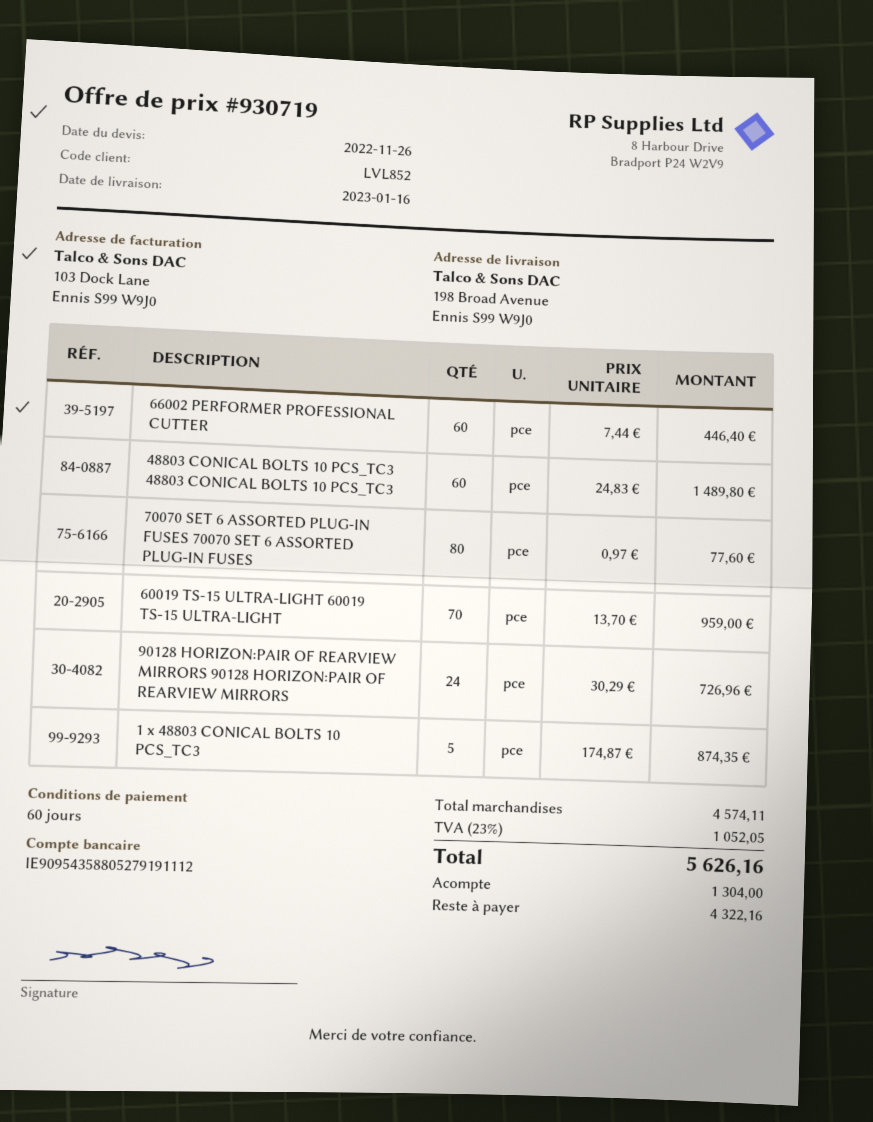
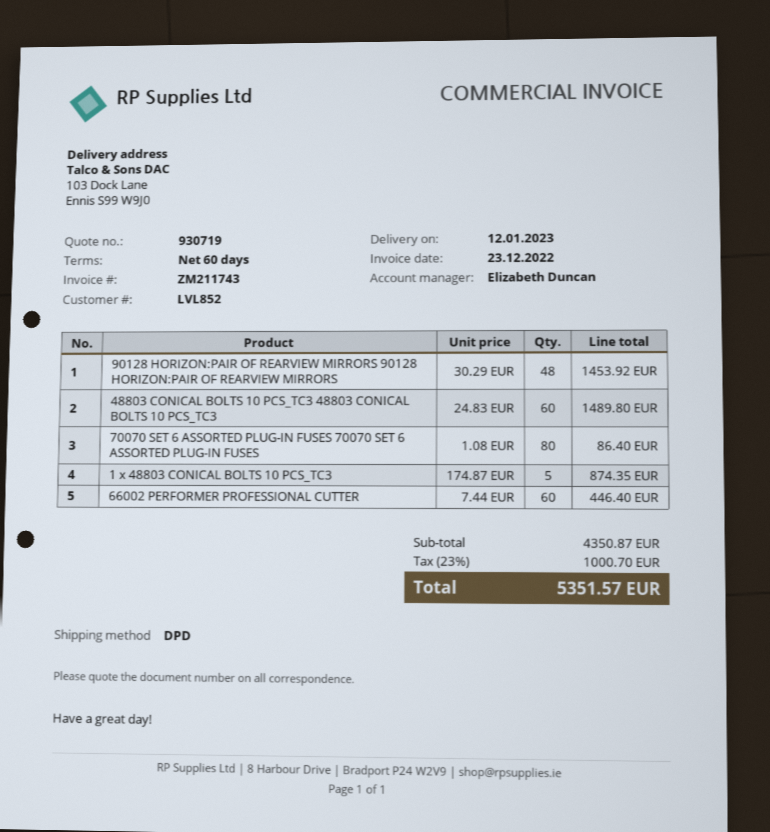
delivery date: 2023-01-16 -> 2023-01-12
ship to: 198 Broad Avenue, Ennis S99 W9J0 -> 103 Dock Lane, Ennis S99 W9J0
70070 SET 6 ASSORTED PLUG-IN FUSES 70070 SET 6 ASSORTED PLUG-IN FUSES: 80 x 0.97 = 77.60 -> 80 x 1.08 = 86.40
60019 TS-15 ULTRA-LIGHT 60019 TS-15 ULTRA-LIGHT: 70 x 13.70 = 959.00 -> none
90128 HORIZON:PAIR OF REARVIEW MIRRORS 90128 HORIZON:PAIR OF REARVIEW MIRRORS: 24 x 30.29 = 726.96 -> 48 x 30.29 = 1453.92
subtotal: 4574.11 -> 4350.87
tax: 23% = 1052.05 -> 23% = 1000.70
total: 5626.16 -> 5351.57

